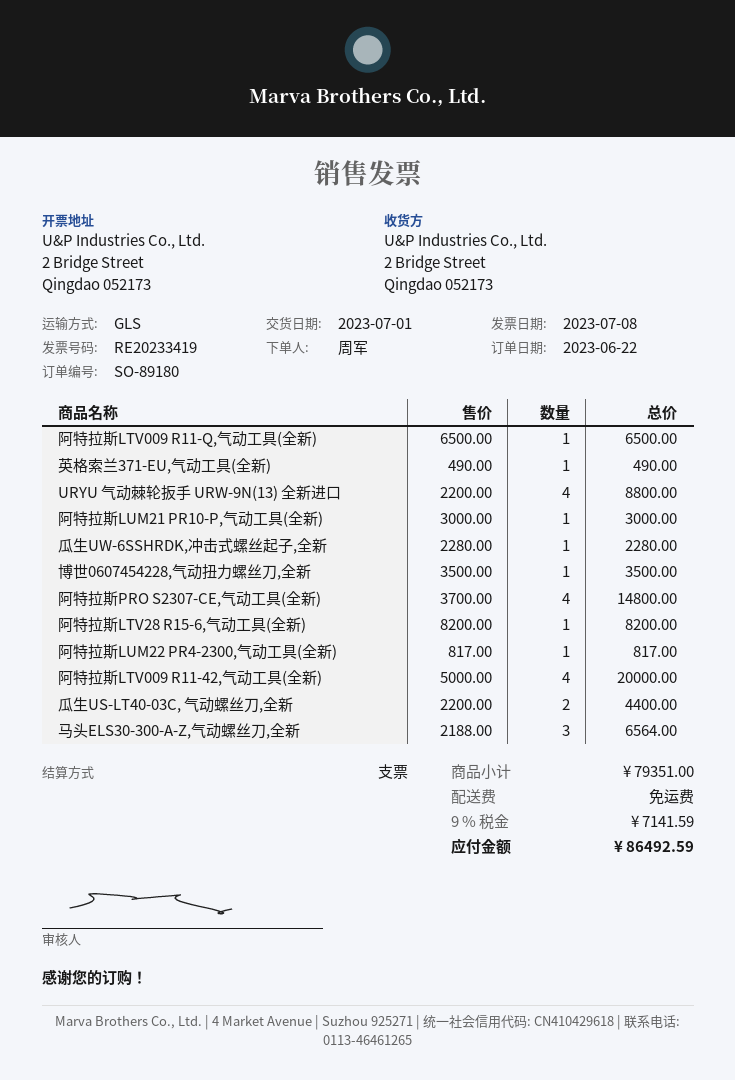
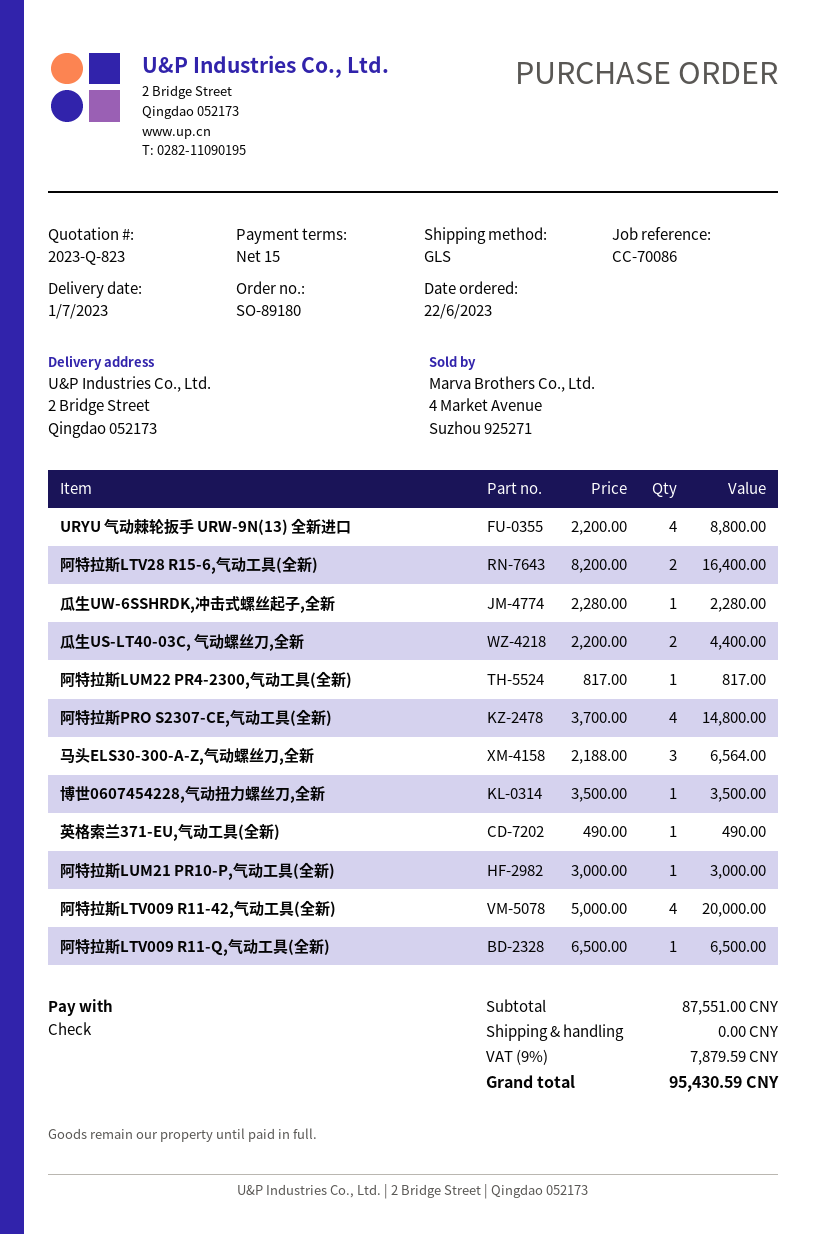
阿特拉斯LTV28 R15-6,气动工具(全新): 1 x 8200.00 = 8200.00 -> 2 x 8200.00 = 16400.00
subtotal: 79351.00 -> 87551.00
tax: 9% = 7141.59 -> 9% = 7879.59
total: 86492.59 -> 95430.59

